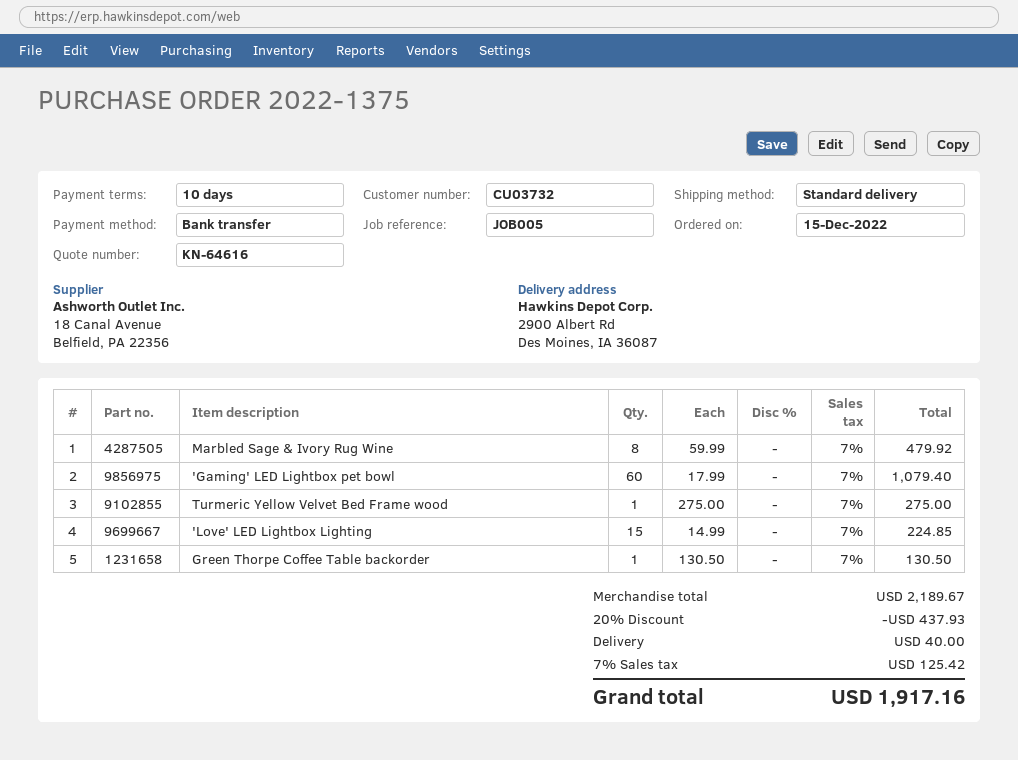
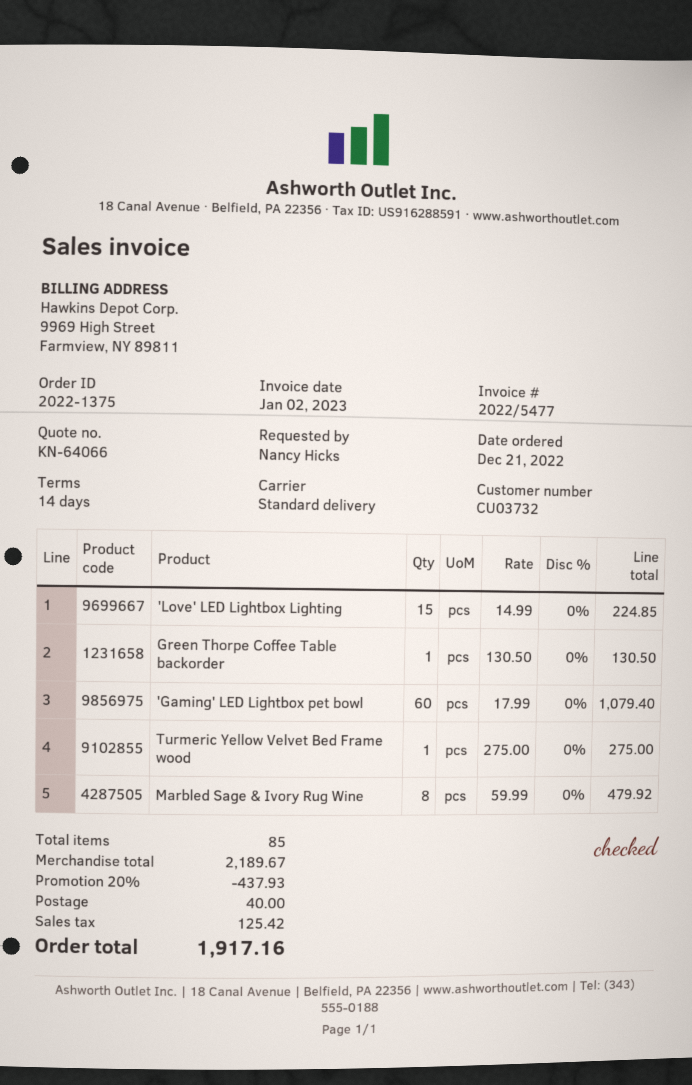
quote number: KN-64616 -> KN-64066
order date: 2022-12-15 -> 2022-12-21
payment terms: 10 days -> 14 days

